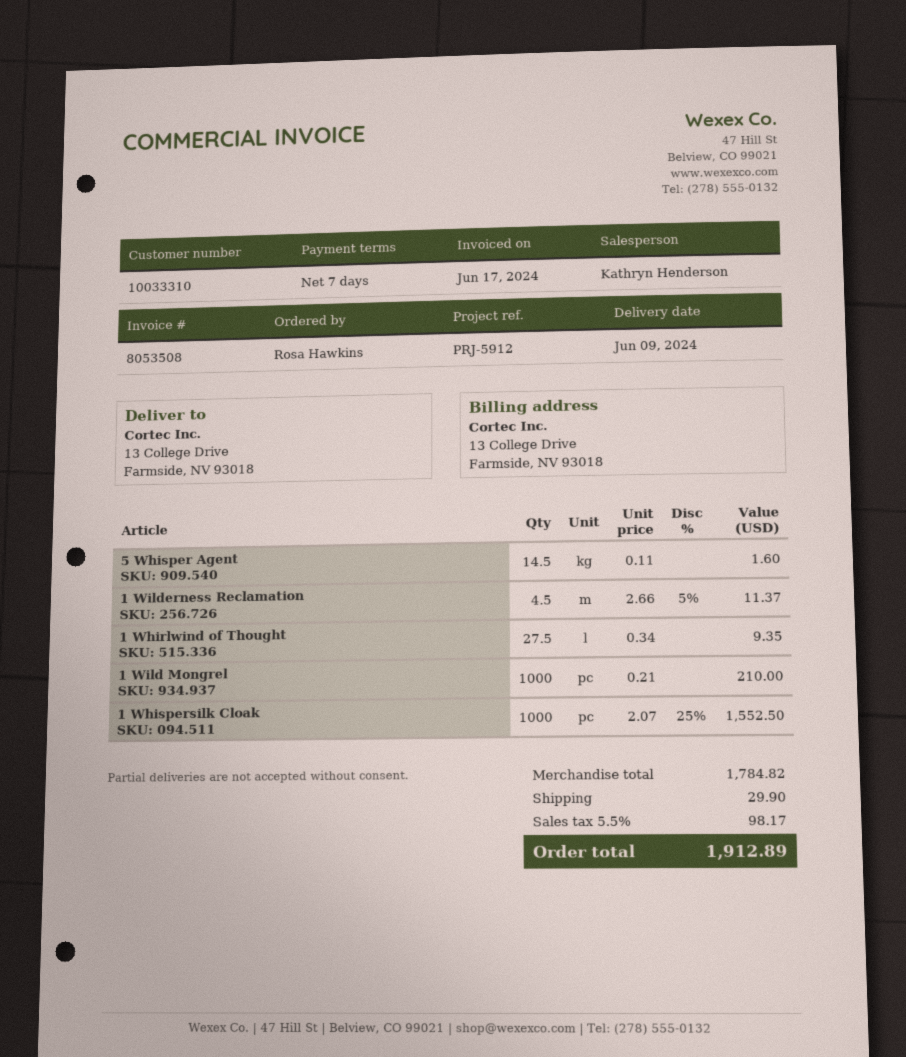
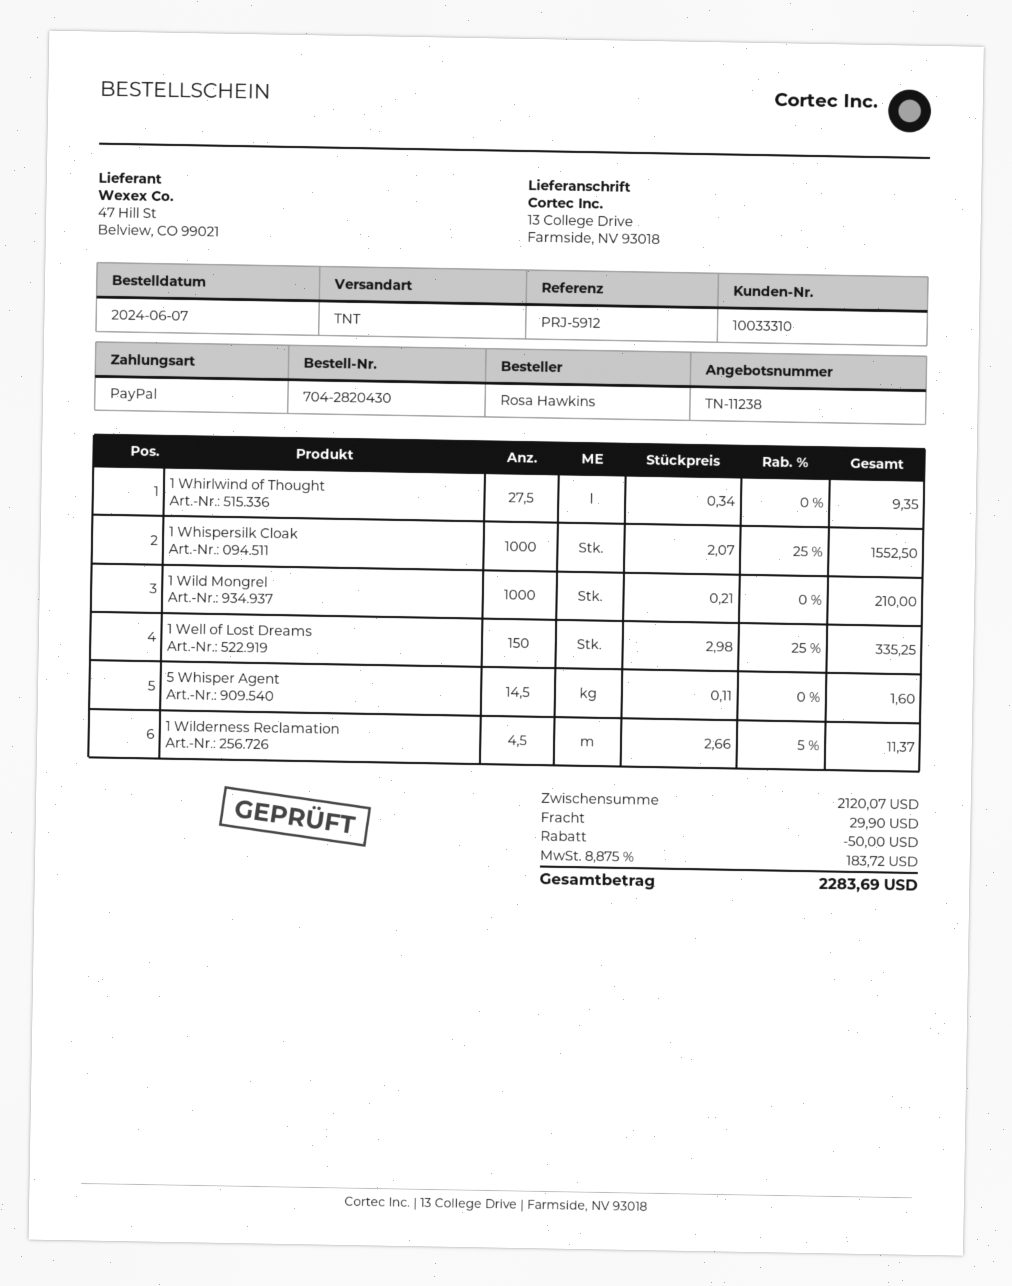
1 Well of Lost Dreams: none -> 150 x 2.98 - 25% = 335.25
subtotal: 1784.82 -> 2120.07
discount: none -> 50.00
tax: 5.5% = 98.17 -> 8.875% = 183.72
total: 1912.89 -> 2283.69

